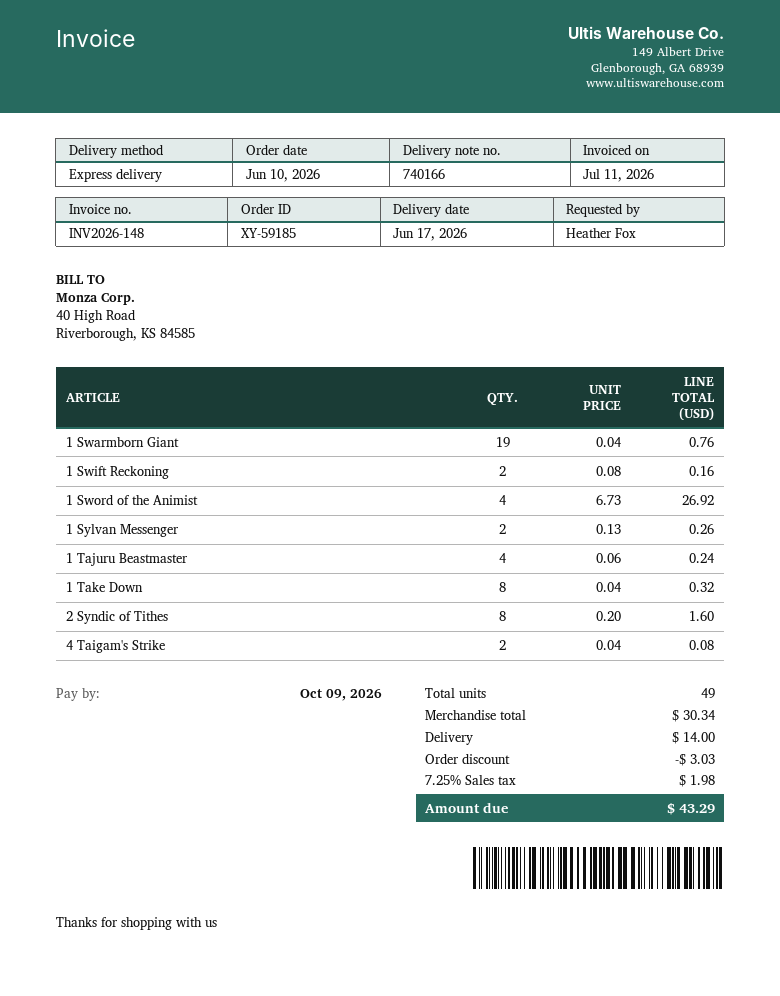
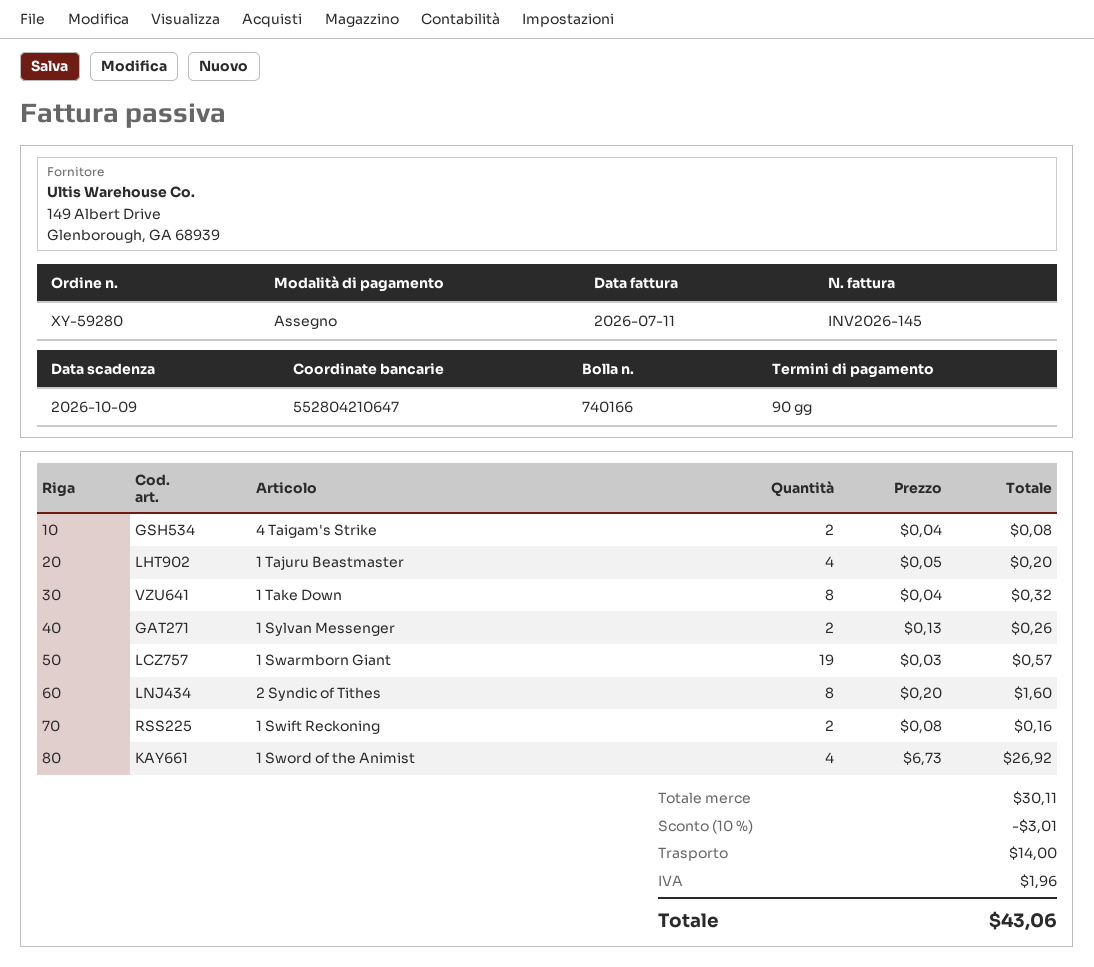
order number: XY-59185 -> XY-59280
invoice number: INV2026-148 -> INV2026-145
1 Swarmborn Giant: 19 x 0.04 = 0.76 -> 19 x 0.03 = 0.57
1 Tajuru Beastmaster: 4 x 0.06 = 0.24 -> 4 x 0.05 = 0.20
subtotal: 30.34 -> 30.11
discount: 3.03 -> 3.01
tax: 1.98 -> 1.96
total: 43.29 -> 43.06

